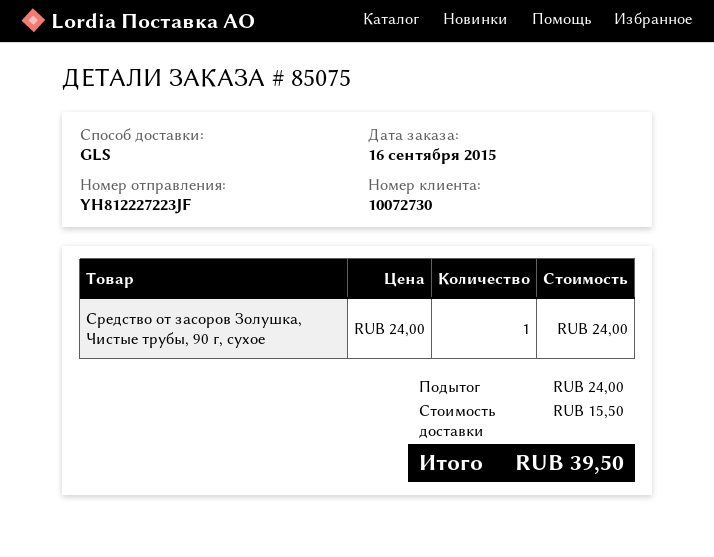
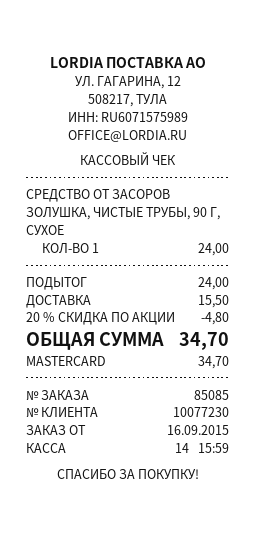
order number: 85075 -> 85085
customer number: 10072730 -> 10077230
discount: none -> 20% = 4.80
total: 39.50 -> 34.70

